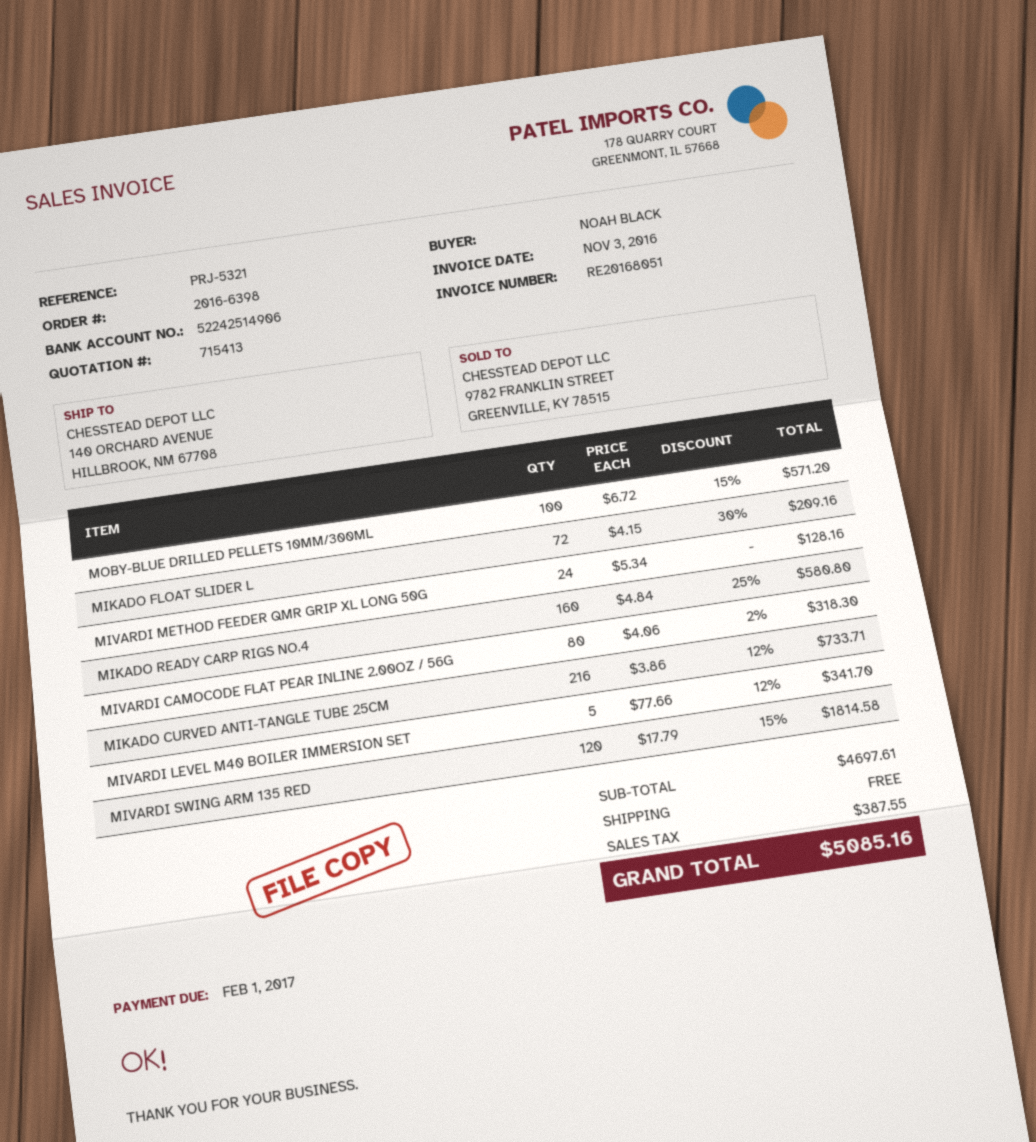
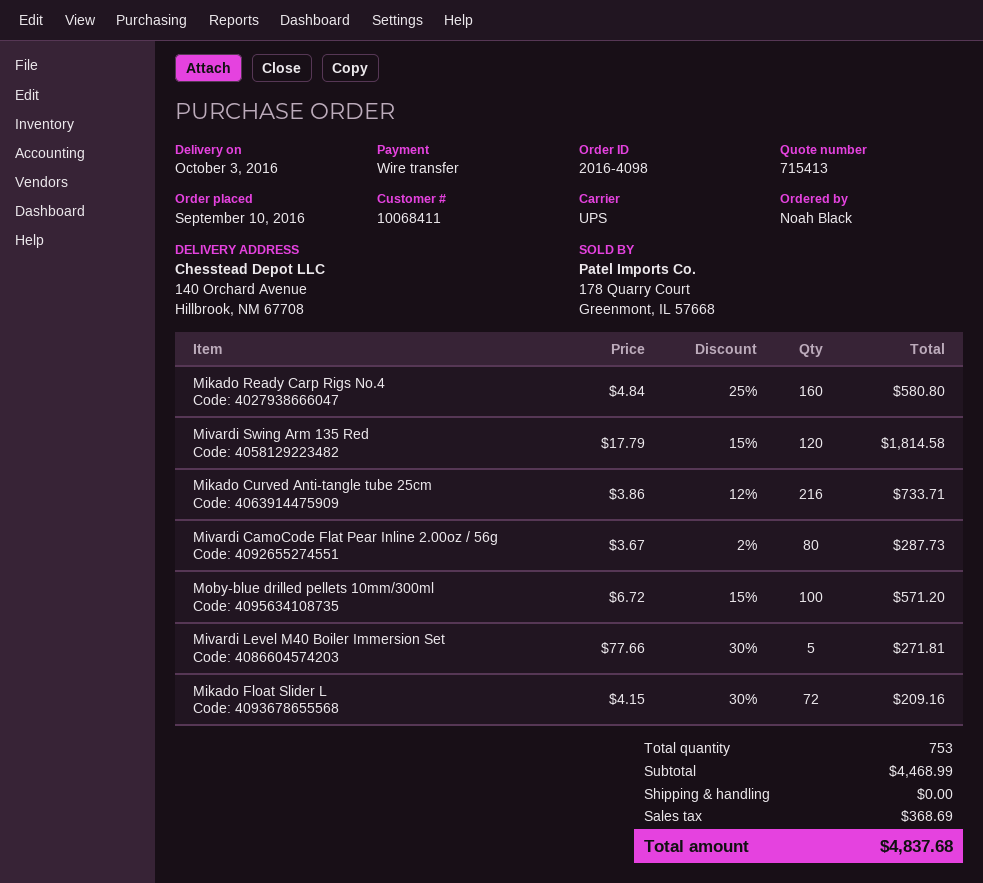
order number: 2016-6398 -> 2016-4098
MIVARDI METHOD FEEDER QMR GRIP XL LONG 50G: 24 x 5.34 = 128.16 -> none
MIVARDI CAMOCODE FLAT PEAR INLINE 2.00OZ / 56G: 80 x 4.06 - 2% = 318.30 -> 80 x 3.67 - 2% = 287.73
MIVARDI LEVEL M40 BOILER IMMERSION SET: 5 x 77.66 - 12% = 341.70 -> 5 x 77.66 - 30% = 271.81
subtotal: 4697.61 -> 4468.99
tax: 387.55 -> 368.69
total: 5085.16 -> 4837.68

